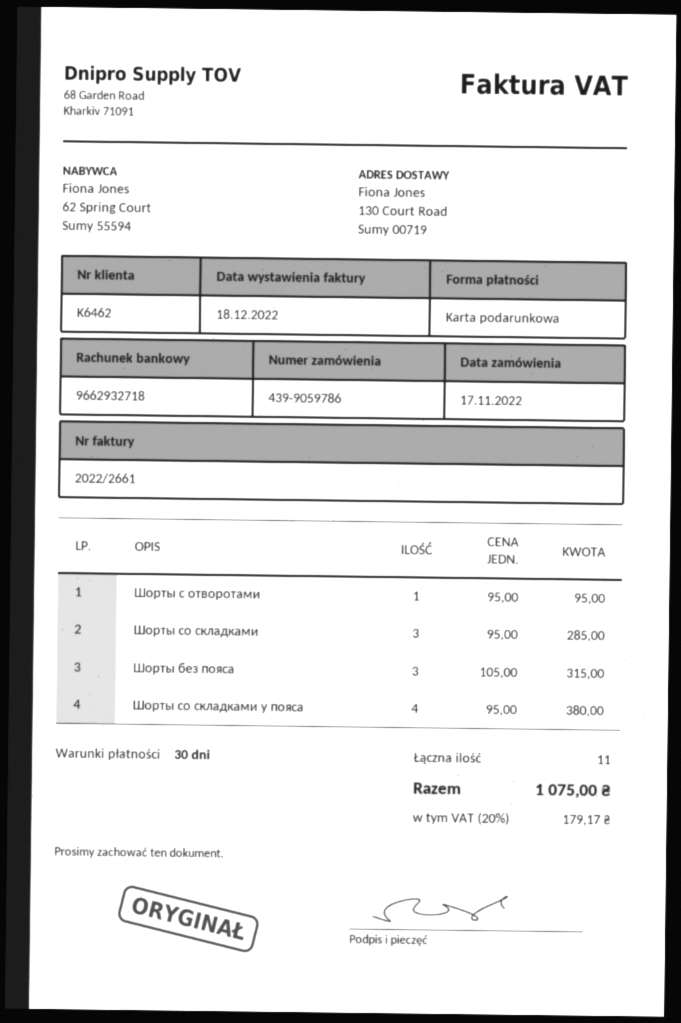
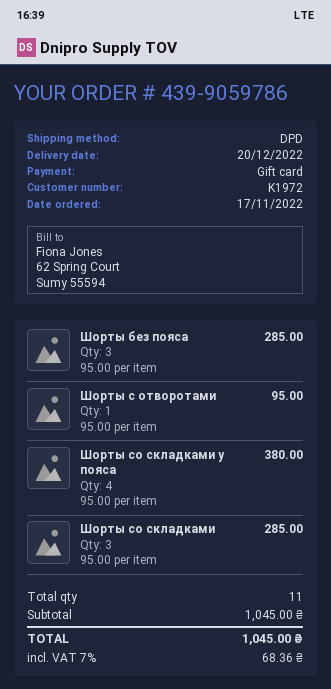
customer number: K6462 -> K1972
Шорты без пояса: 3 x 105.00 = 315.00 -> 3 x 95.00 = 285.00
tax: 20% = 179.17 -> 7% = 68.36
total: 1075.00 -> 1045.00

